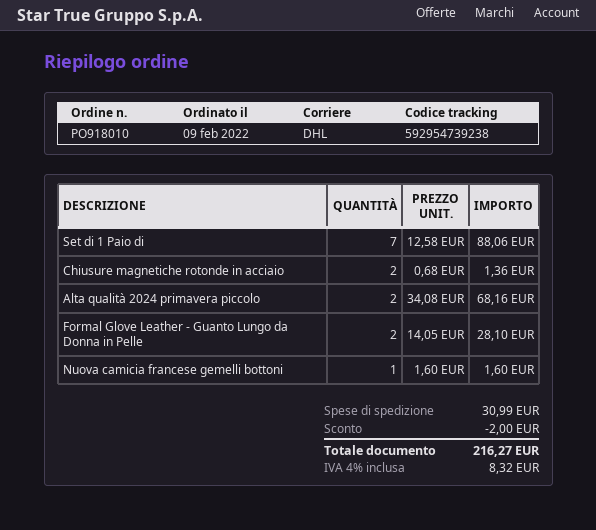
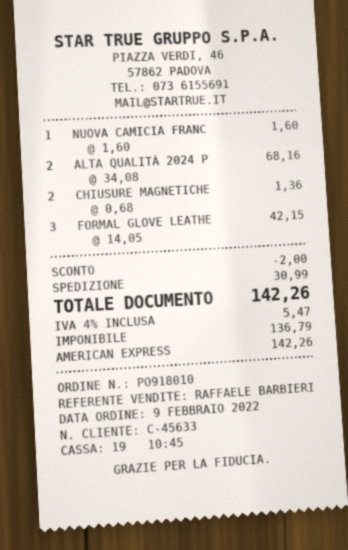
Set di 1 Paio di: 7 x 12.58 = 88.06 -> none
Formal Glove Leather - Guanto Lungo da Donna in Pelle: 2 x 14.05 = 28.10 -> 3 x 14.05 = 42.15
tax: 4% = 8.32 -> 4% = 5.47
total: 216.27 -> 142.26

